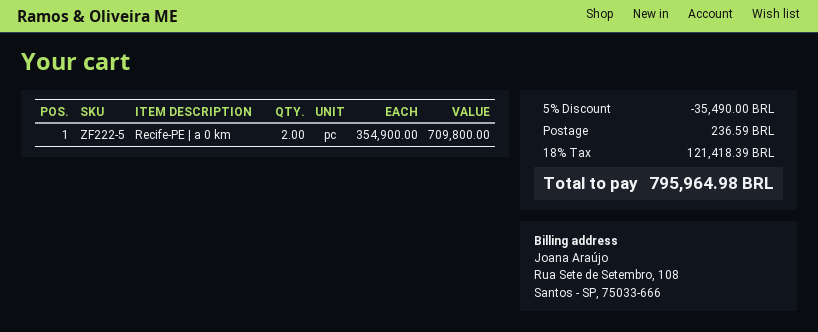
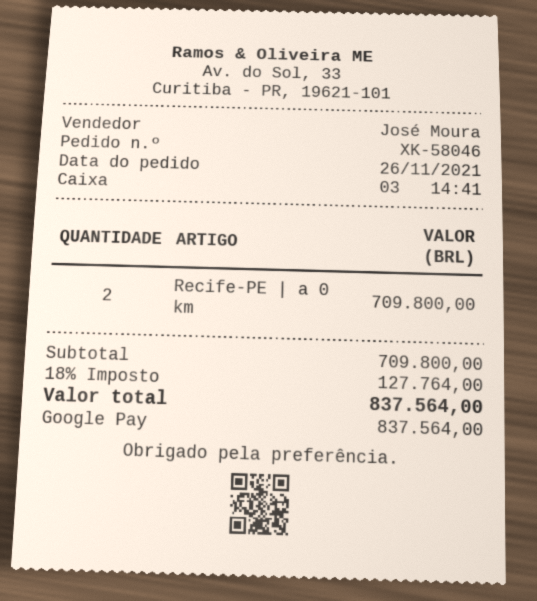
discount: 5% = 35490.00 -> none
shipping: 236.59 -> none
tax: 18% = 121418.39 -> 18% = 127764.00
total: 795964.98 -> 837564.00

